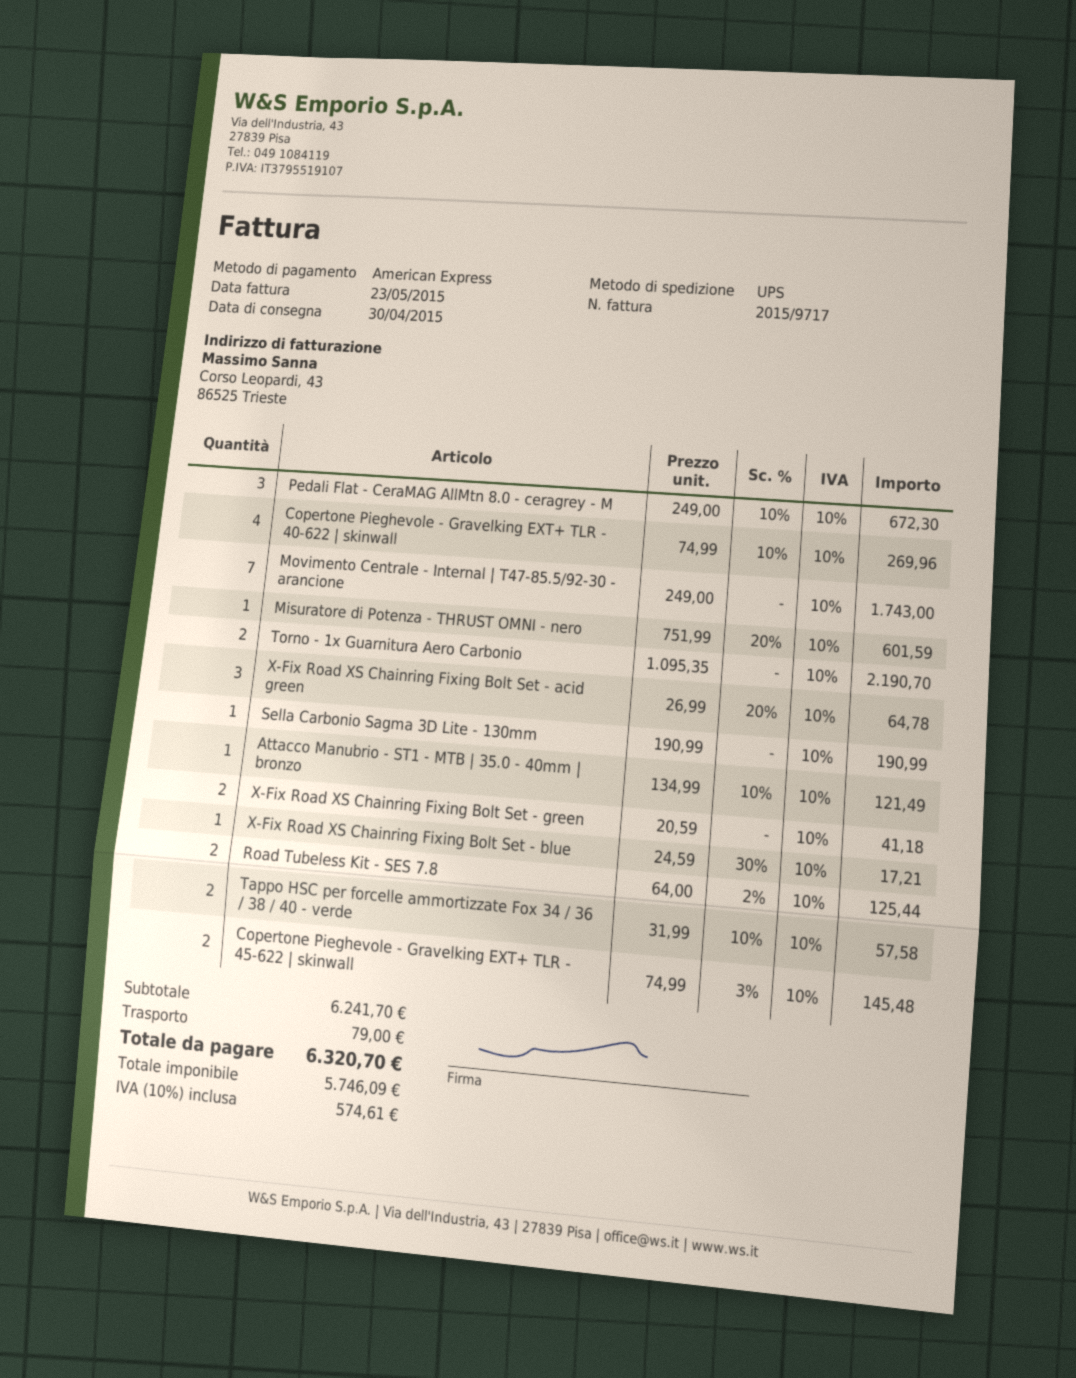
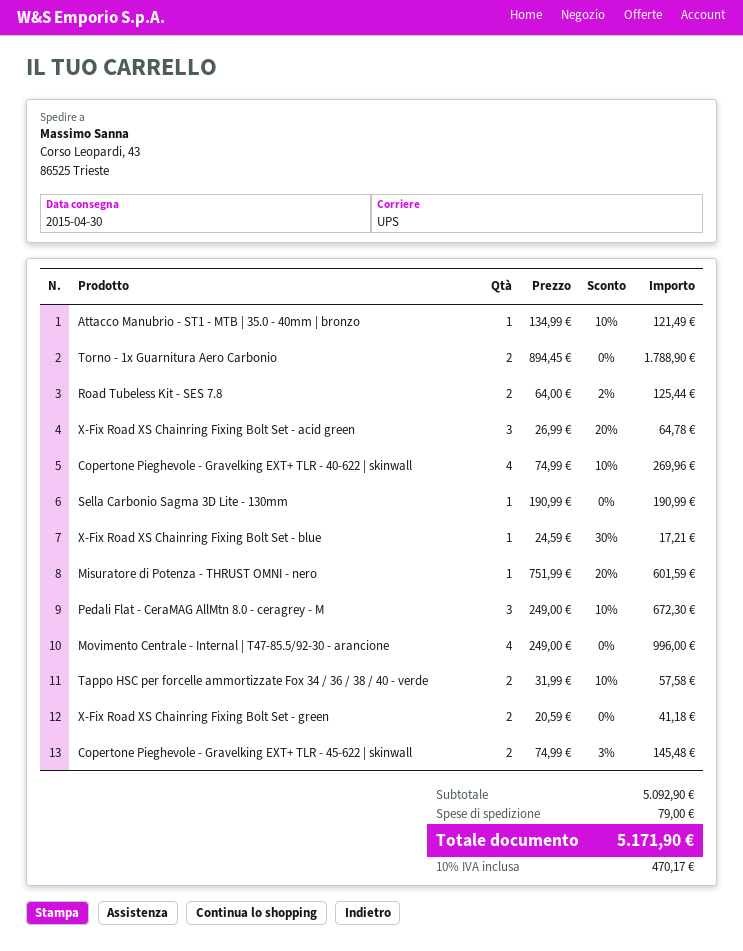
Movimento Centrale - Internal | T47-85.5/92-30 - arancione: 7 x 249.00 = 1743.00 -> 4 x 249.00 = 996.00
Torno - 1x Guarnitura Aero Carbonio: 2 x 1095.35 = 2190.70 -> 2 x 894.45 = 1788.90
subtotal: 6241.70 -> 5092.90
tax: 10% = 574.61 -> 10% = 470.17
total: 6320.70 -> 5171.90

